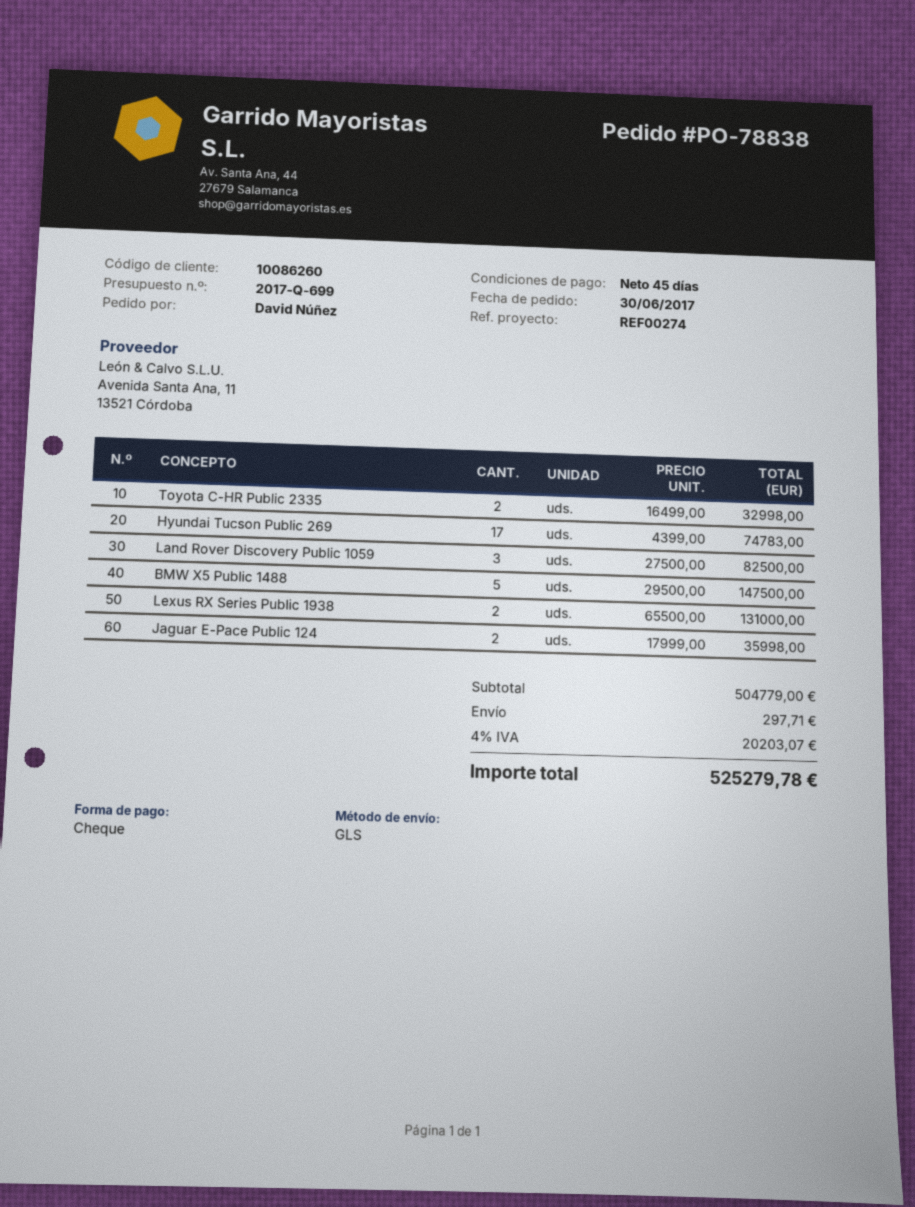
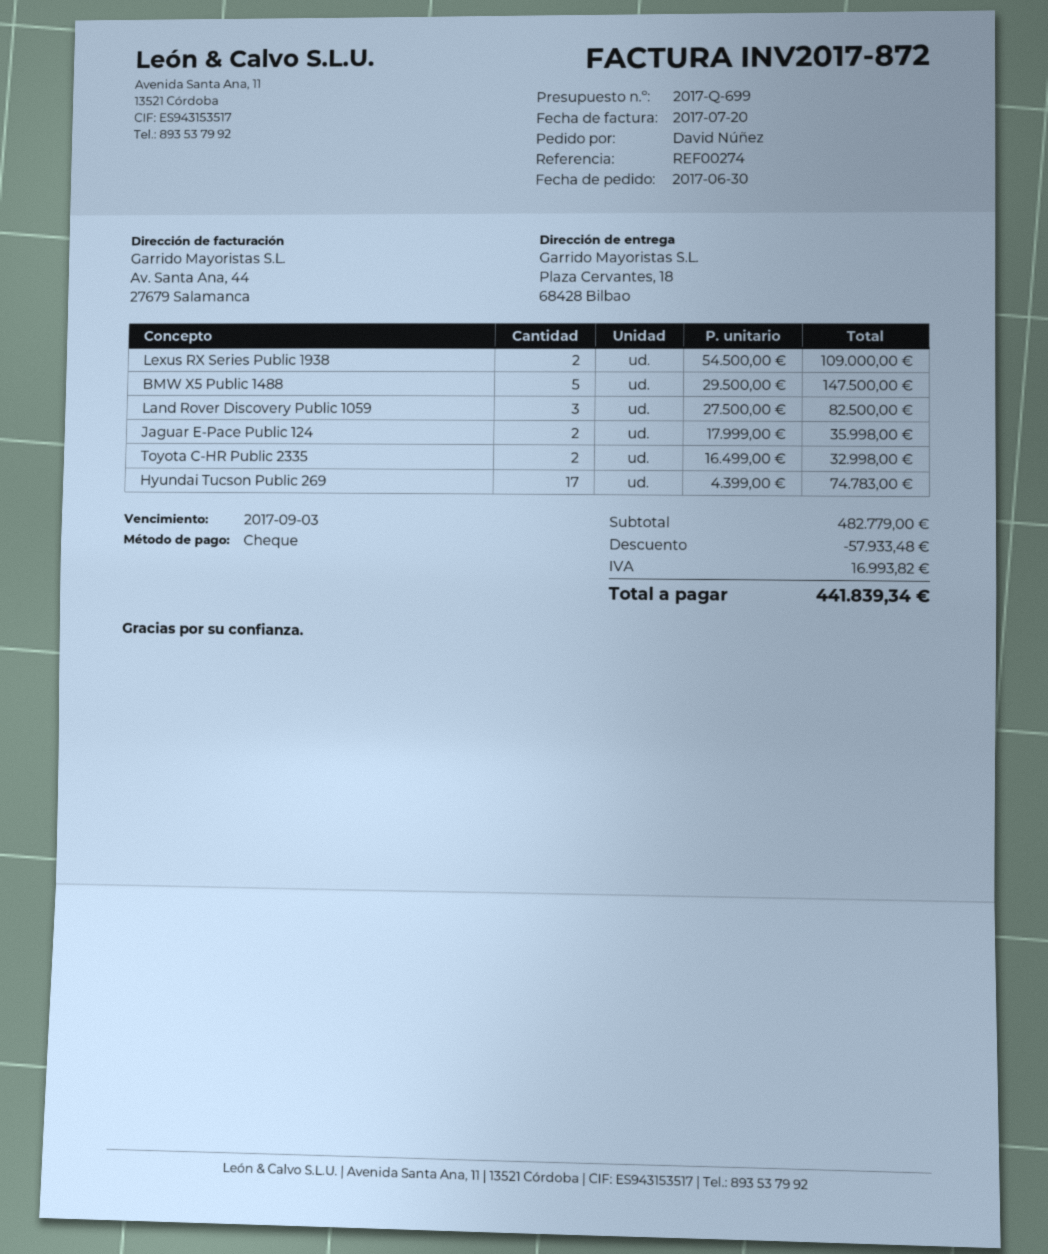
Lexus RX Series Public 1938: 2 x 65500.00 = 131000.00 -> 2 x 54500.00 = 109000.00
subtotal: 504779.00 -> 482779.00
discount: none -> 57933.48
shipping: 297.71 -> none
tax: 20203.07 -> 16993.82
total: 525279.78 -> 441839.34

